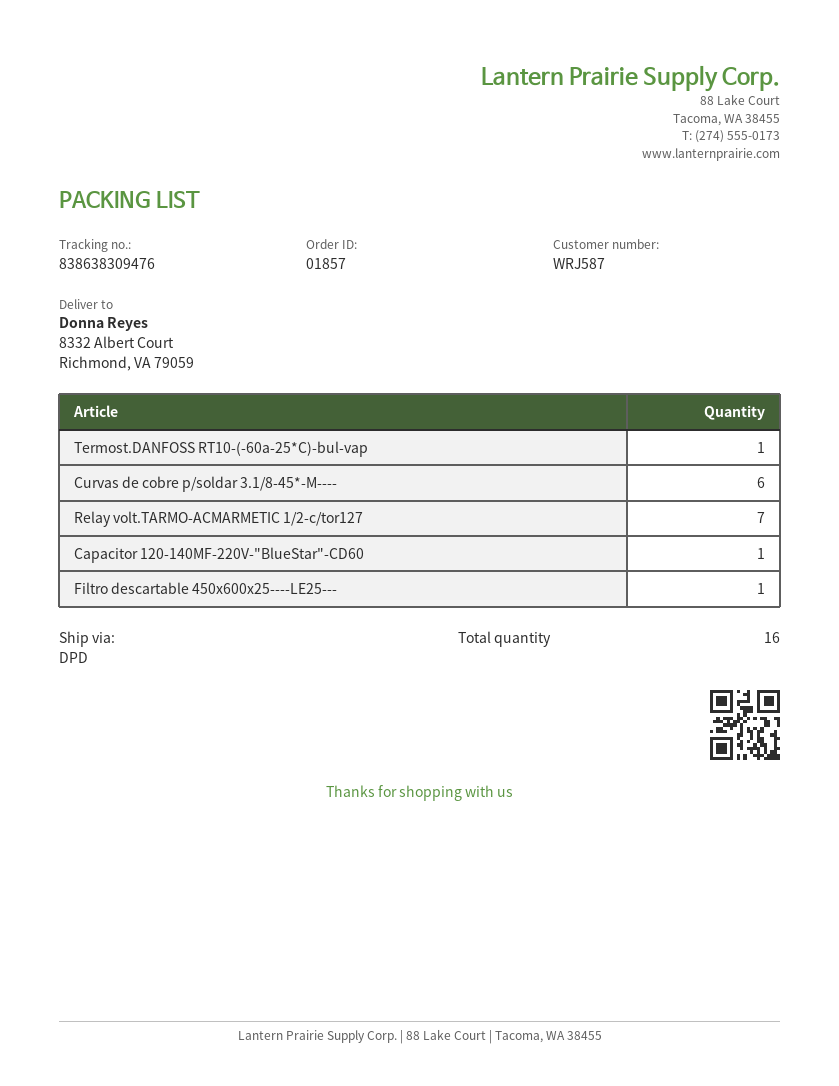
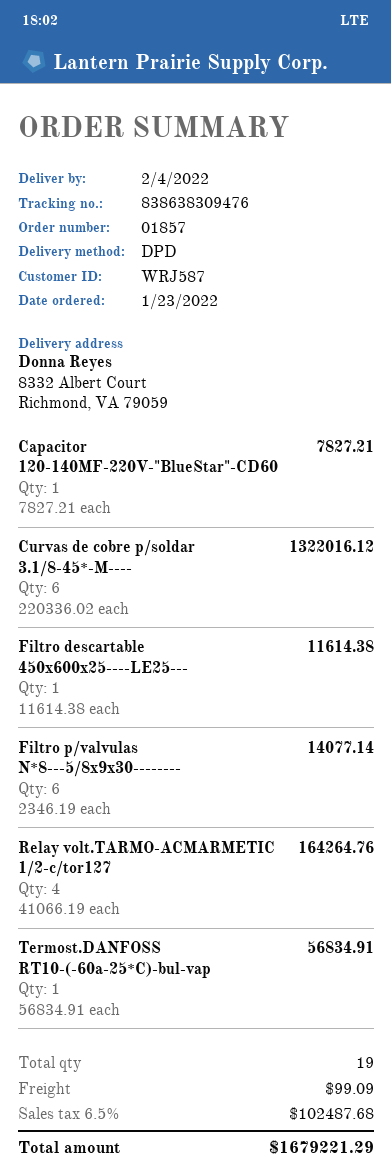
Relay volt.TARMO-ACMARMETIC 1/2-c/tor127: 7 -> 4
Filtro p/valvulas N*8---5/8x9x30--------: none -> 6
total quantity: 16 -> 19

